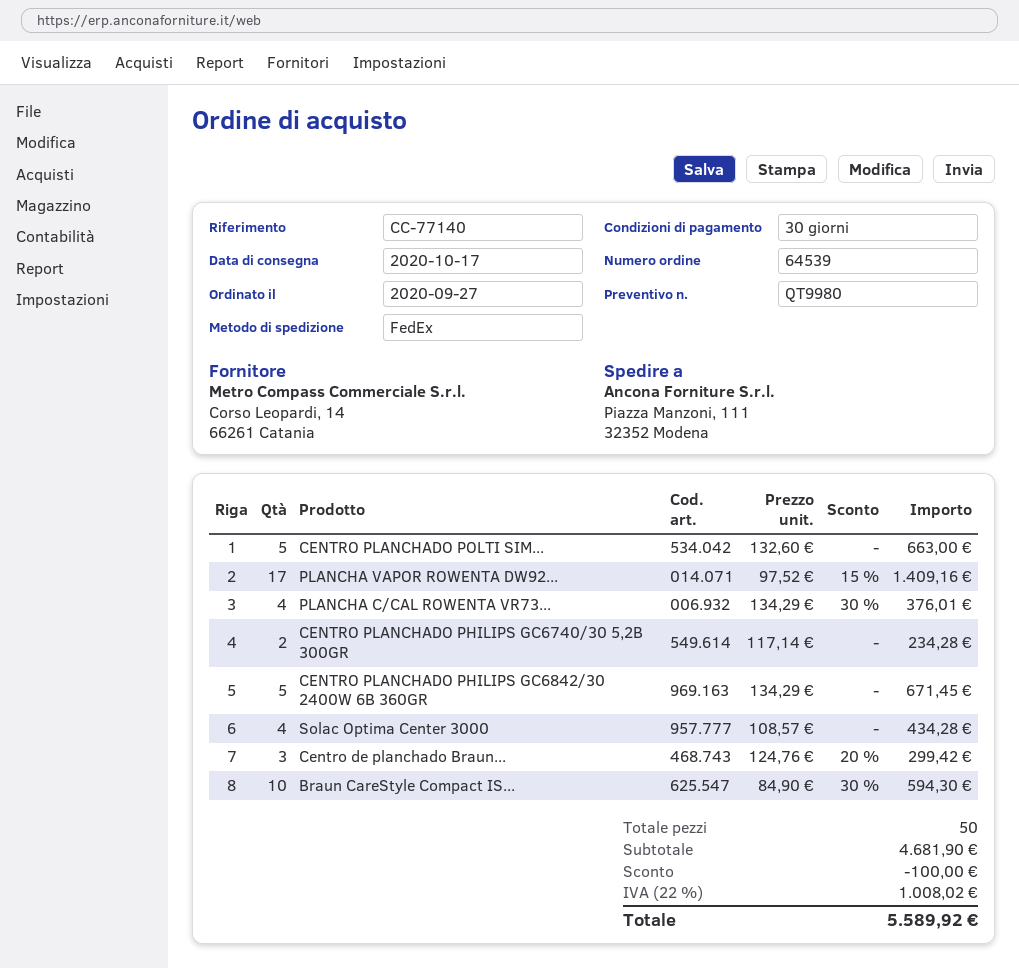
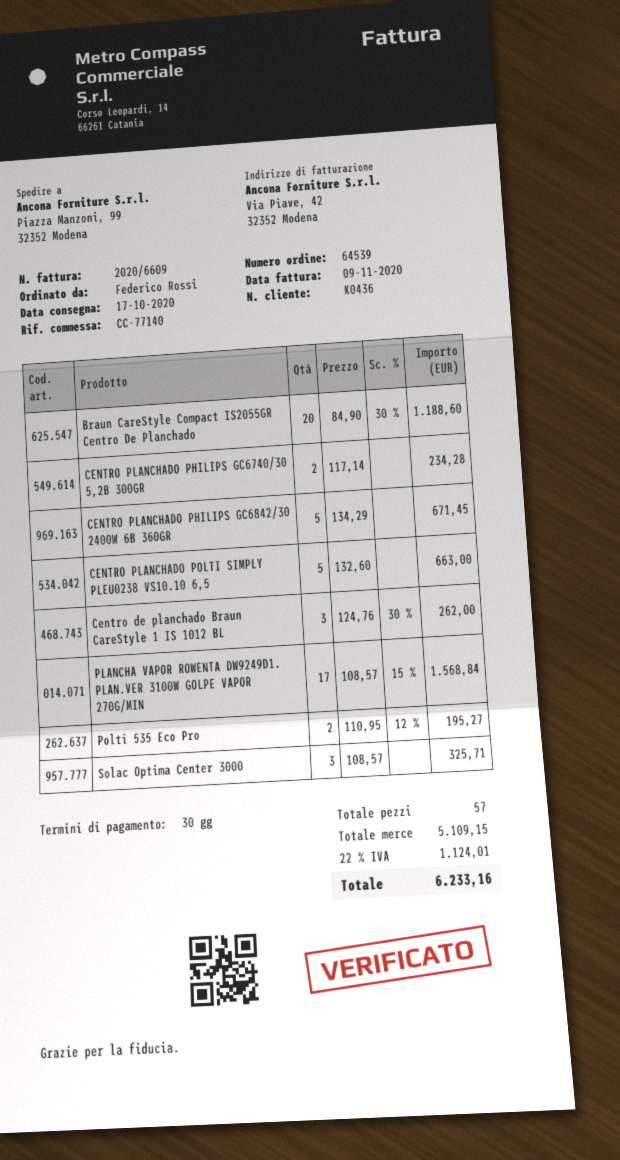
ship to: Piazza Manzoni, 111, 32352 Modena -> Piazza Manzoni, 99, 32352 Modena
PLANCHA VAPOR ROWENTA DW92...: 17 x 97.52 - 15% = 1409.16 -> 17 x 108.57 - 15% = 1568.84
PLANCHA C/CAL ROWENTA VR73...: 4 x 134.29 - 30% = 376.01 -> none
Solac Optima Center 3000: 4 x 108.57 = 434.28 -> 3 x 108.57 = 325.71
Centro de planchado Braun...: 3 x 124.76 - 20% = 299.42 -> 3 x 124.76 - 30% = 262.00
Braun CareStyle Compact IS...: 10 x 84.90 - 30% = 594.30 -> 20 x 84.90 - 30% = 1188.60
Polti 535 Eco Pro: none -> 2 x 110.95 - 12% = 195.27
total quantity: 50 -> 57
subtotal: 4681.90 -> 5109.15
discount: 100.00 -> none
tax: 22% = 1008.02 -> 22% = 1124.01
total: 5589.92 -> 6233.16

